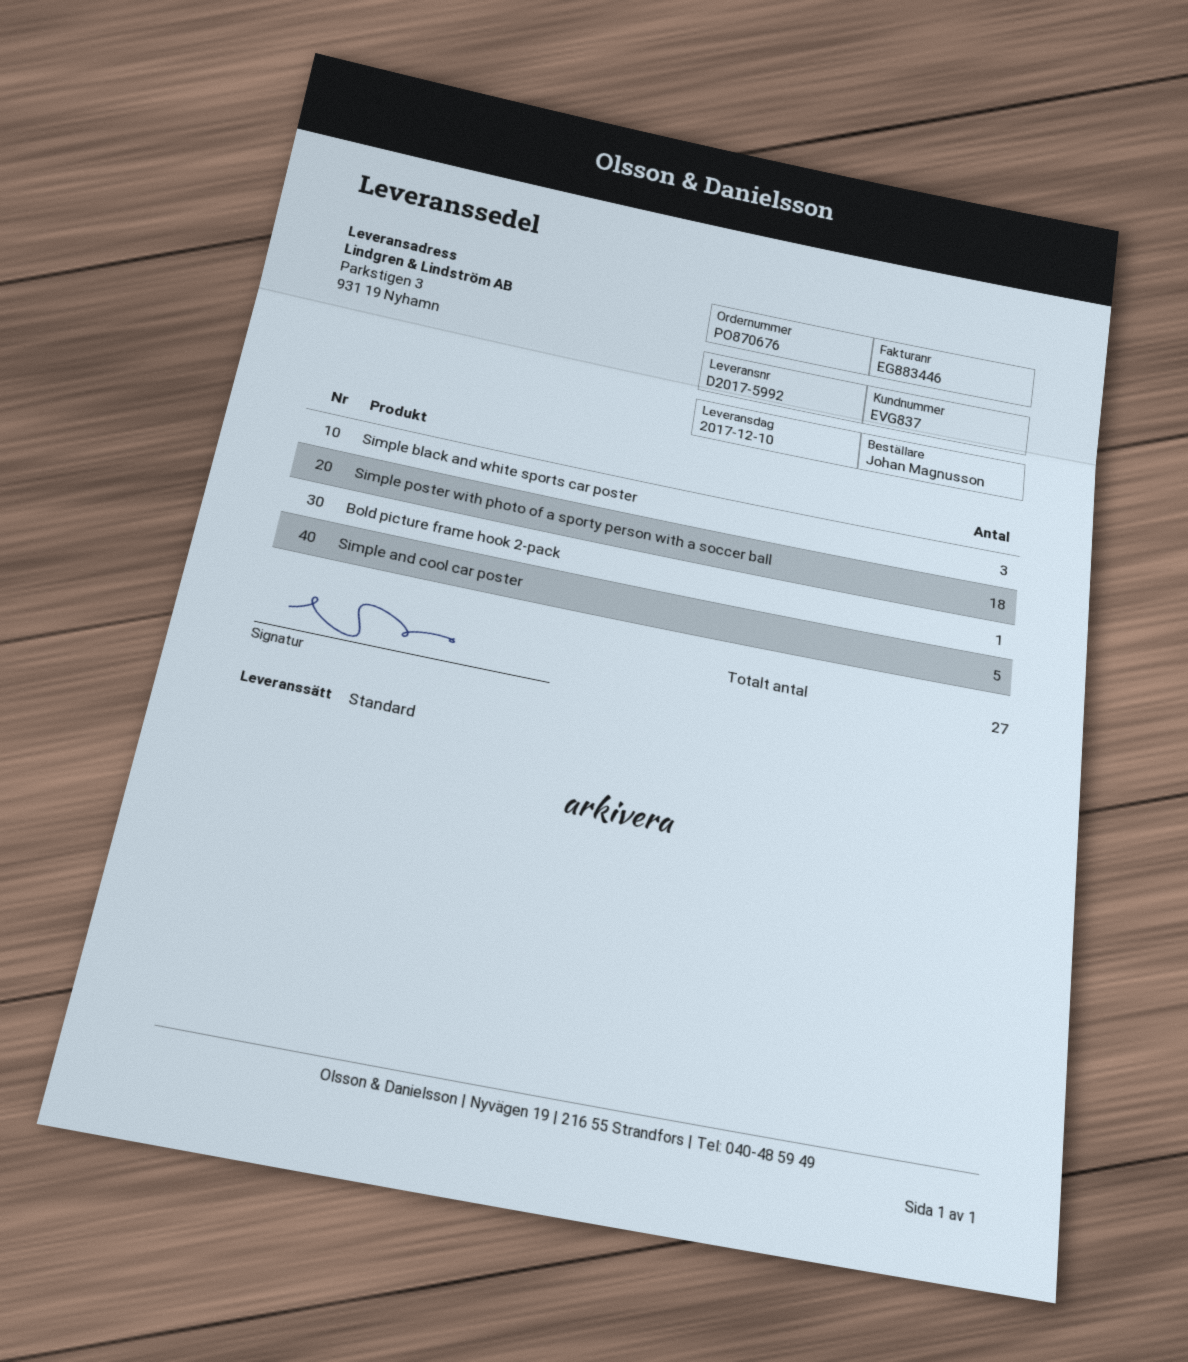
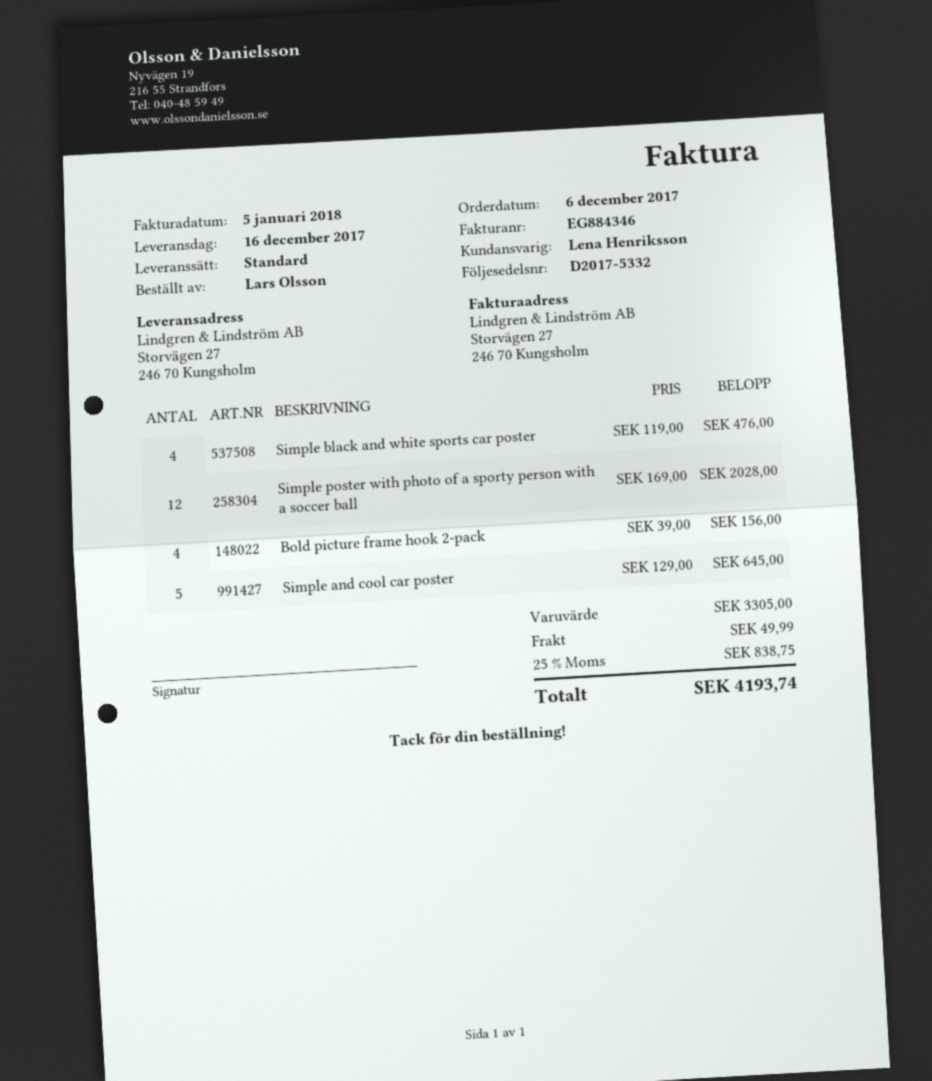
delivery note number: D2017-5992 -> D2017-5332
delivery date: 2017-12-10 -> 2017-12-16
invoice number: EG883446 -> EG884346
ordered by: Johan Magnusson -> Lars Olsson
ship to: Parkstigen 3, 931 19 Nyhamn -> Storvägen 27, 246 70 Kungsholm
Simple black and white sports car poster: 3 -> 4
Simple poster with photo of a sporty person with a soccer ball: 18 -> 12
Bold picture frame hook 2-pack: 1 -> 4

